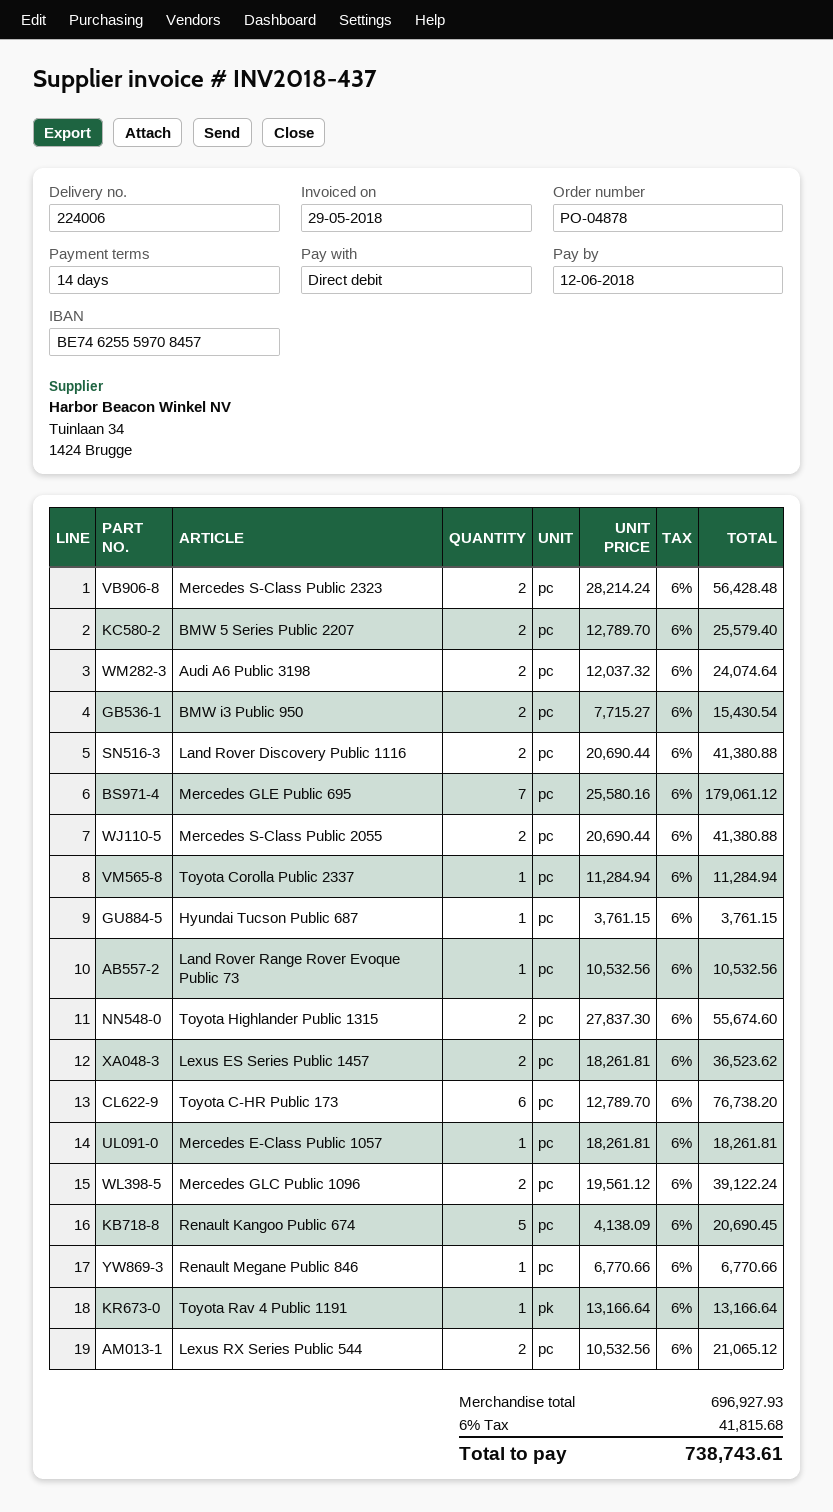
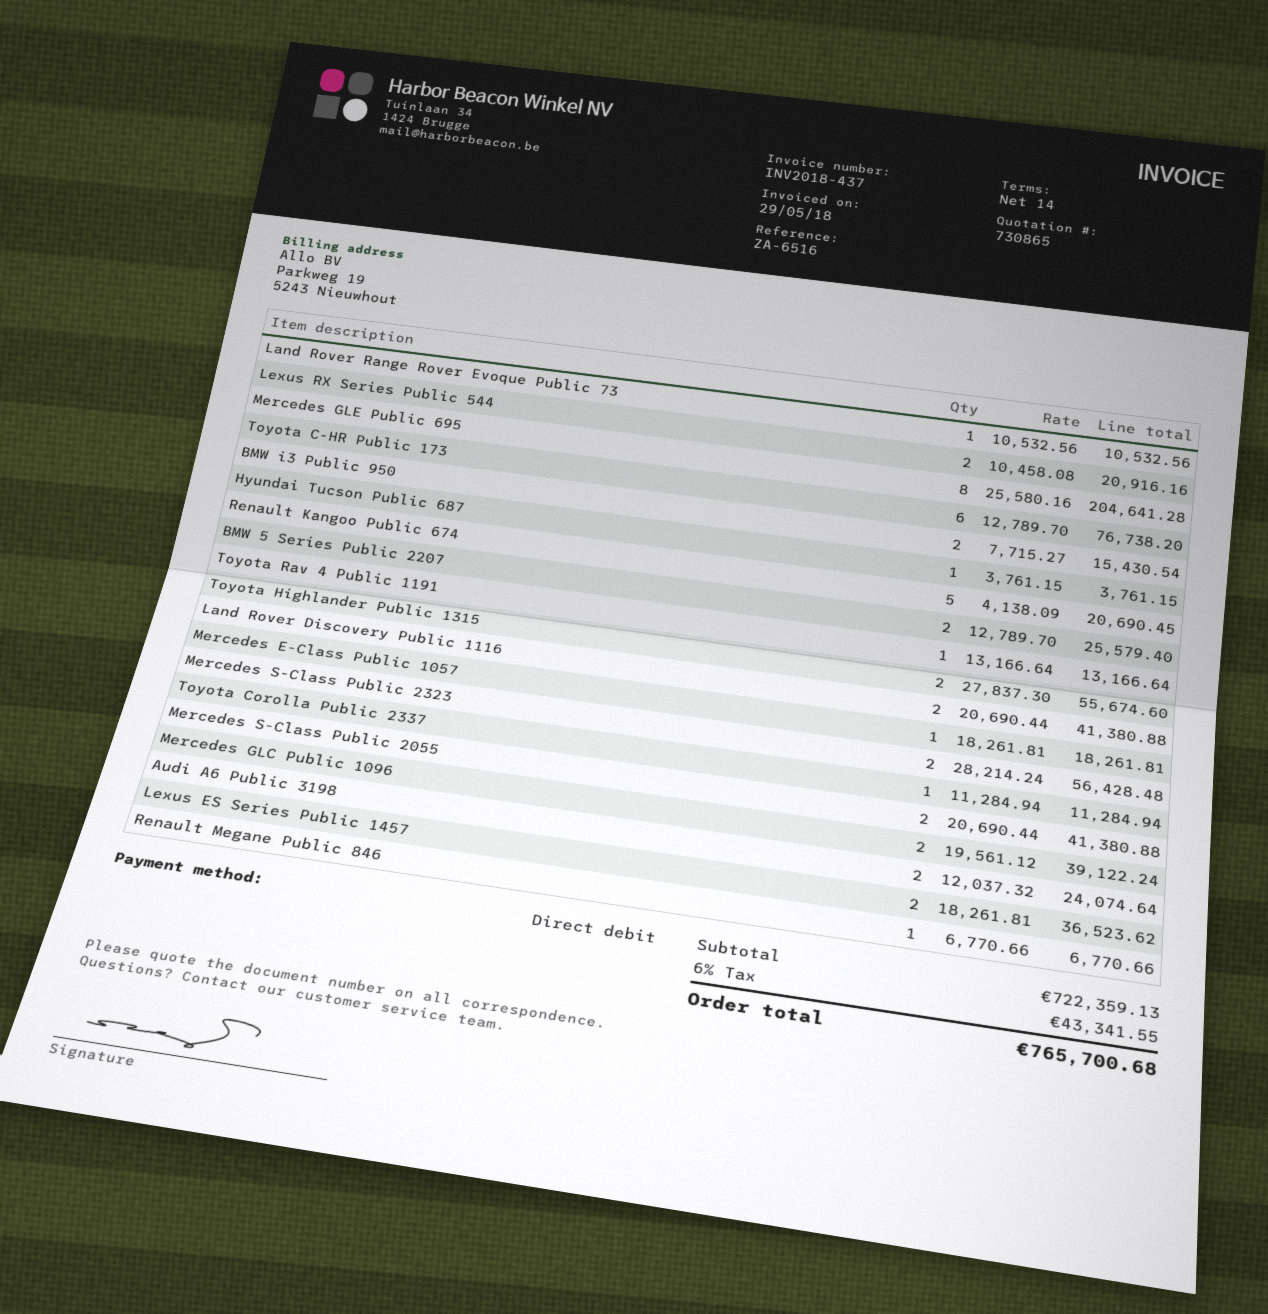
Mercedes GLE Public 695: 7 x 25580.16 = 179061.12 -> 8 x 25580.16 = 204641.28
Lexus RX Series Public 544: 2 x 10532.56 = 21065.12 -> 2 x 10458.08 = 20916.16
subtotal: 696927.93 -> 722359.13
tax: 6% = 41815.68 -> 6% = 43341.55
total: 738743.61 -> 765700.68

